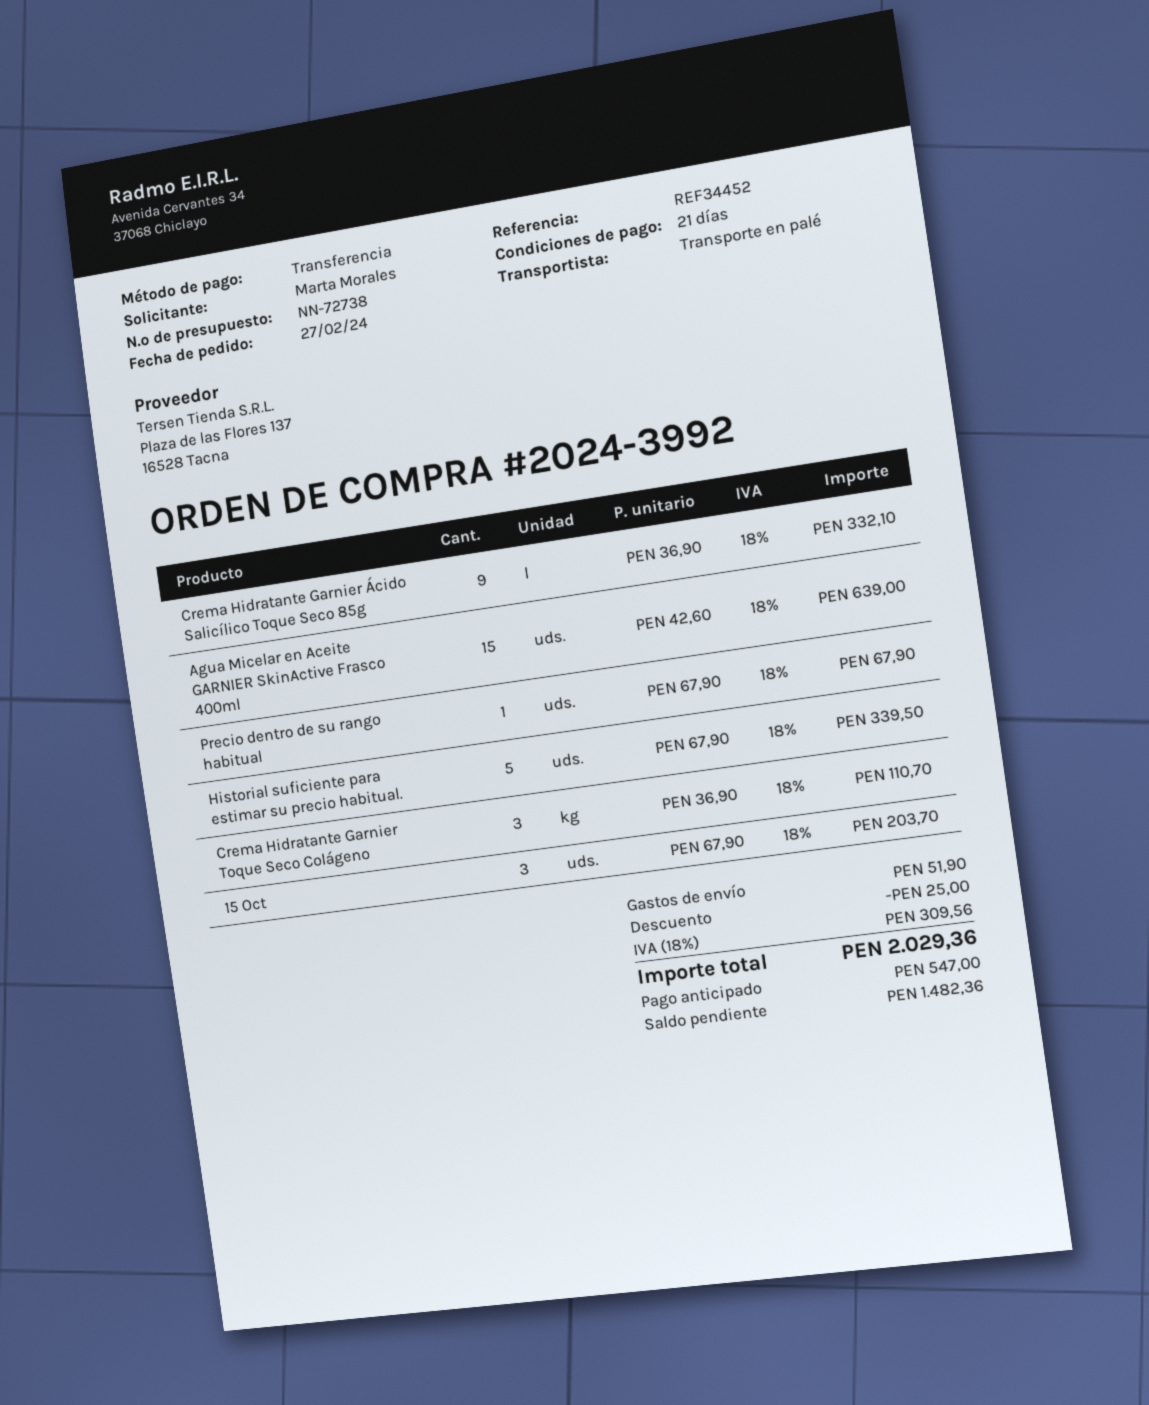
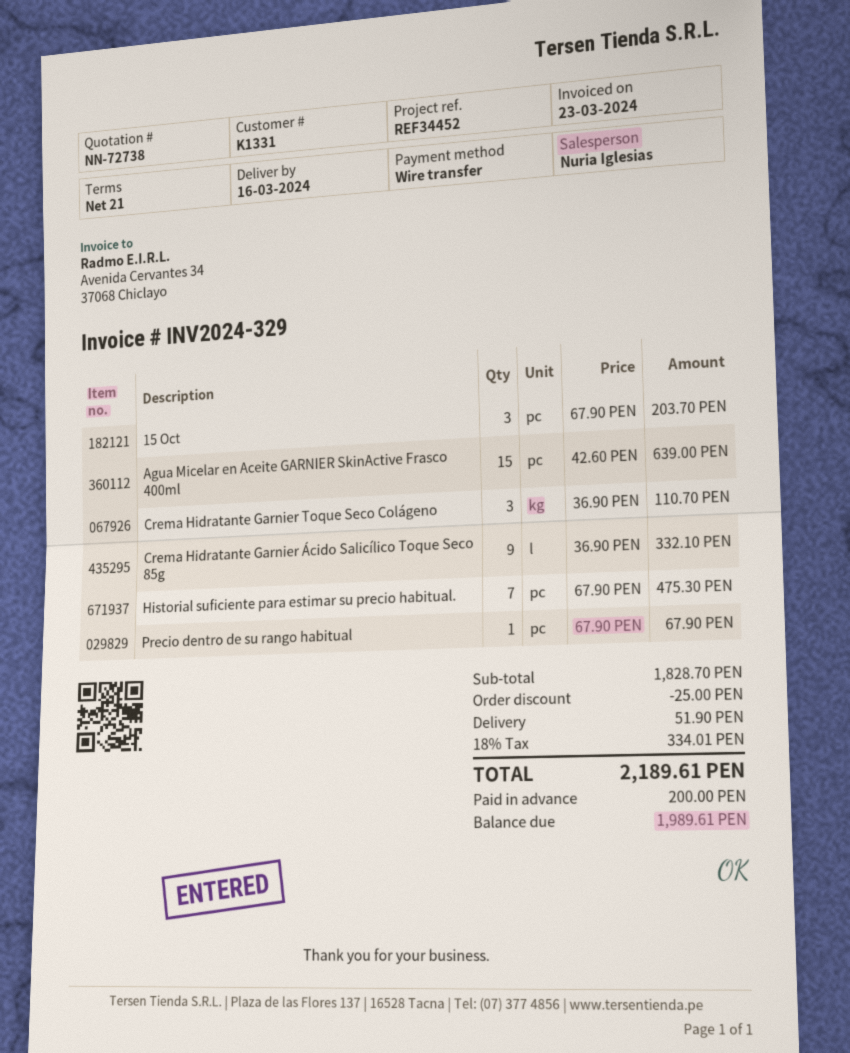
Historial suficiente para estimar su precio habitual.: 5 x 67.90 = 339.50 -> 7 x 67.90 = 475.30
tax: 18% = 309.56 -> 18% = 334.01
total: 2029.36 -> 2189.61
deposit: 547.00 -> 200.00
balance: 1482.36 -> 1989.61

